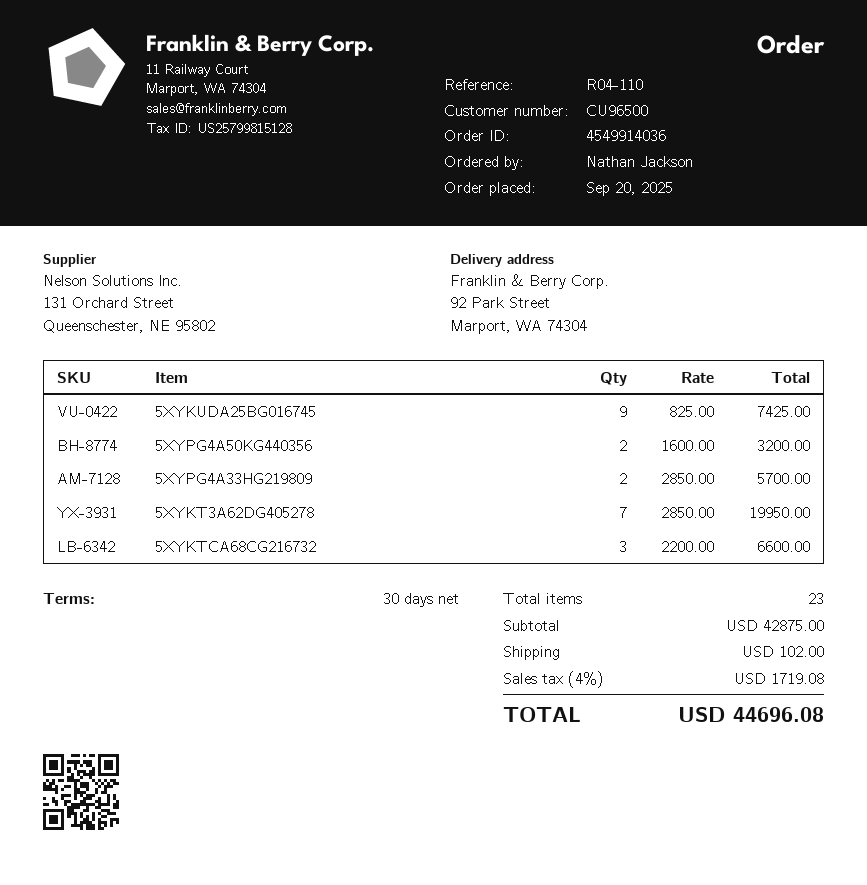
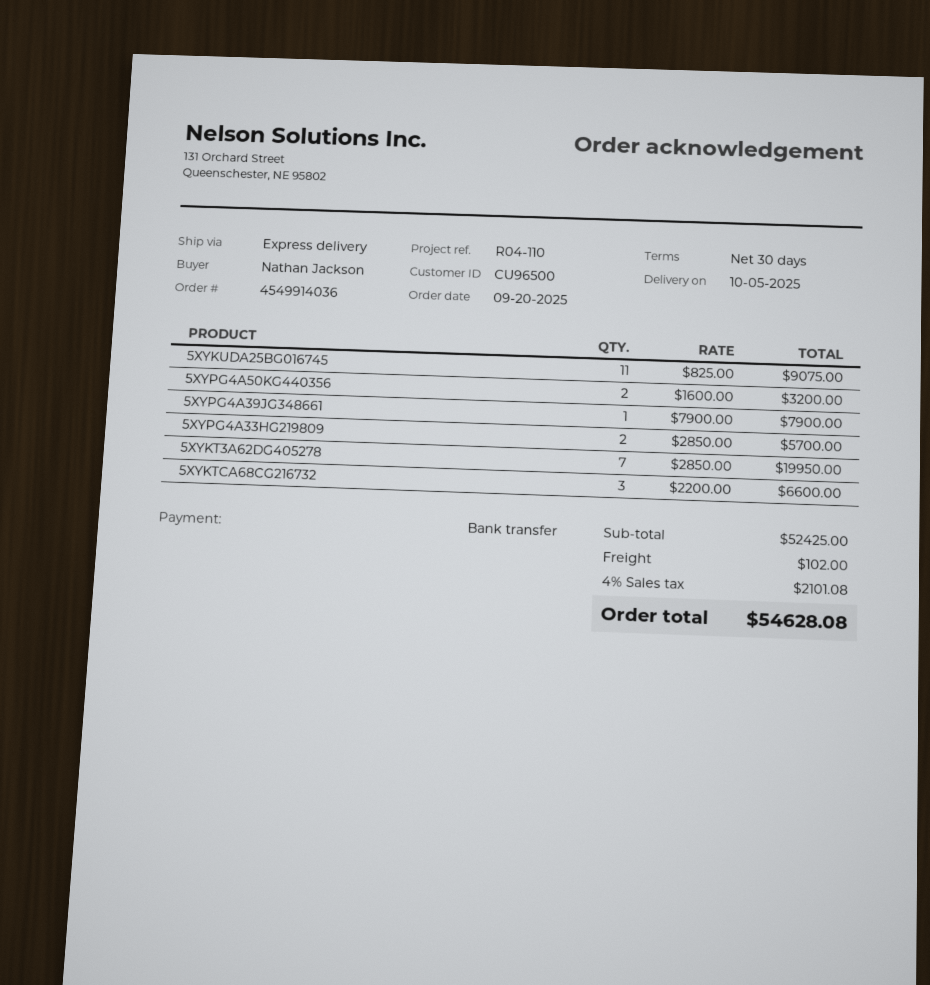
5XYKUDA25BG016745: 9 x 825.00 = 7425.00 -> 11 x 825.00 = 9075.00
5XYPG4A39JG348661: none -> 1 x 7900.00 = 7900.00
subtotal: 42875.00 -> 52425.00
tax: 4% = 1719.08 -> 4% = 2101.08
total: 44696.08 -> 54628.08

